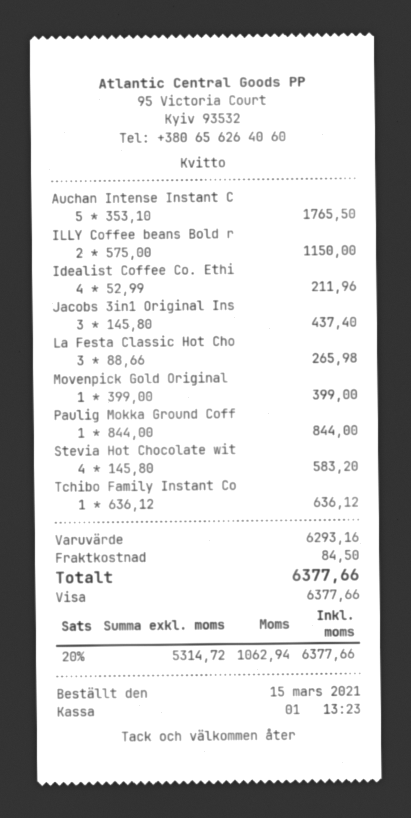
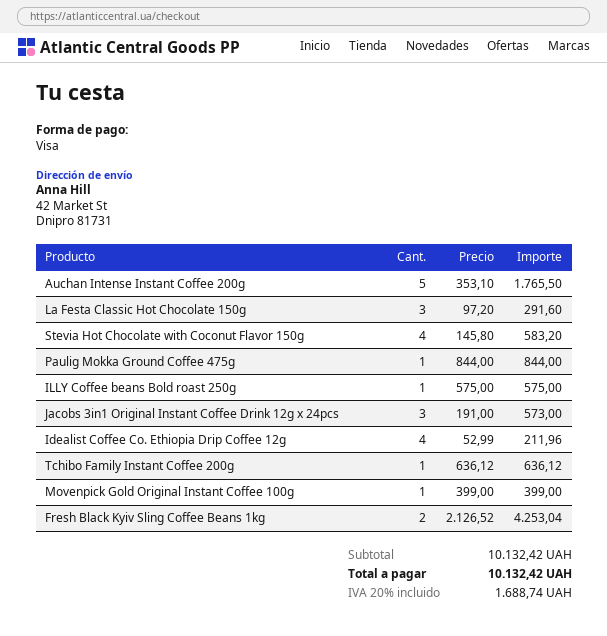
ILLY Coffee beans Bold r: 2 x 575.00 = 1150.00 -> 1 x 575.00 = 575.00
Jacobs 3in1 Original Ins: 3 x 145.80 = 437.40 -> 3 x 191.00 = 573.00
La Festa Classic Hot Cho: 3 x 88.66 = 265.98 -> 3 x 97.20 = 291.60
Fresh Black Kyiv Sling Coffee Beans 1kg: none -> 2 x 2126.52 = 4253.04
subtotal: 6293.16 -> 10132.42
shipping: 84.50 -> none
tax: 20% = 1062.94 -> 20% = 1688.74
total: 6377.66 -> 10132.42

